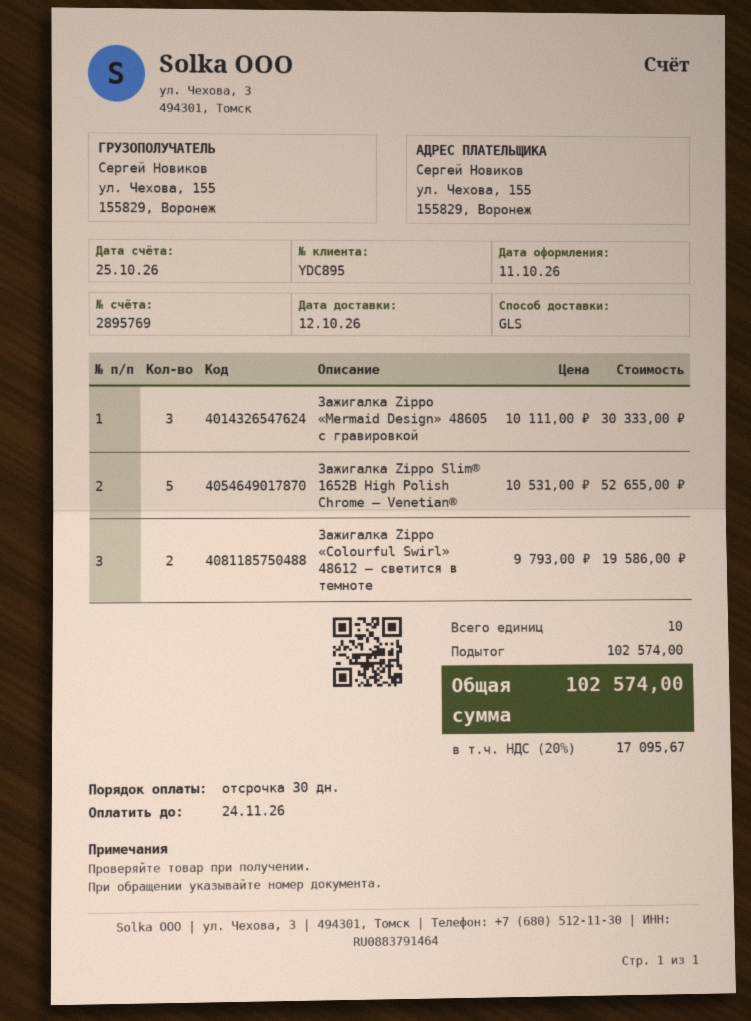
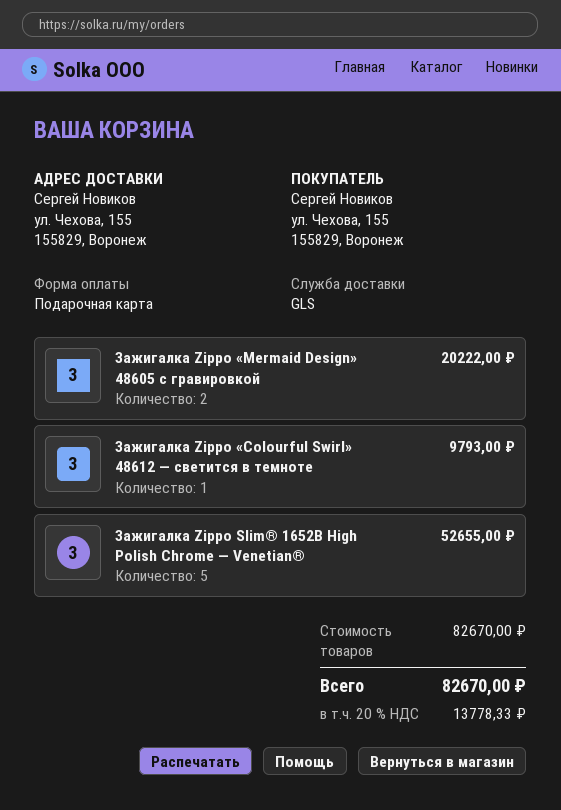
Зажигалка Zippo «Mermaid Design» 48605 с гравировкой: 3 for 30333.00 -> 2 for 20222.00
Зажигалка Zippo «Colourful Swirl» 48612 — светится в темноте: 2 for 19586.00 -> 1 for 9793.00
subtotal: 102574.00 -> 82670.00
tax: 20% = 17095.67 -> 20% = 13778.33
total: 102574.00 -> 82670.00

